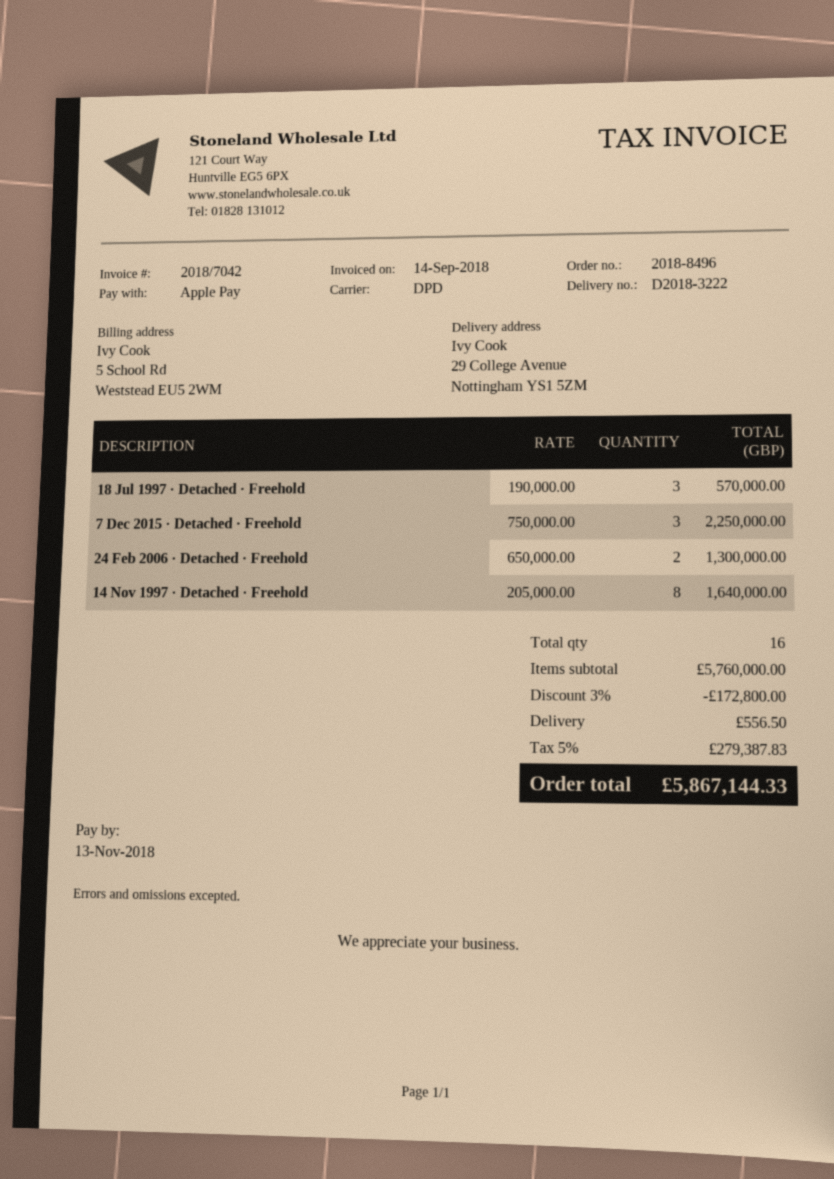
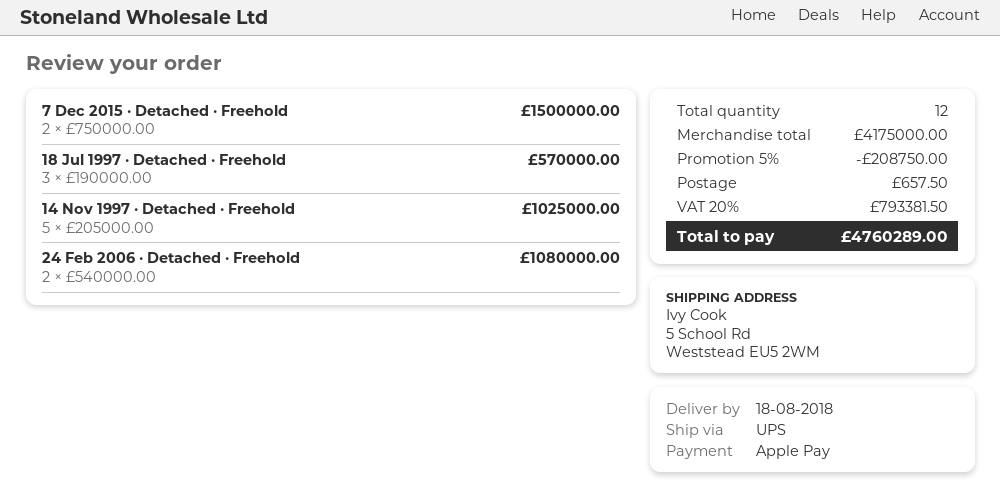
shipping method: DPD -> UPS
ship to: 29 College Avenue, Nottingham YS1 5ZM -> 5 School Rd, Weststead EU5 2WM
7 Dec 2015 · Detached · Freehold: 3 x 750000.00 = 2250000.00 -> 2 x 750000.00 = 1500000.00
24 Feb 2006 · Detached · Freehold: 2 x 650000.00 = 1300000.00 -> 2 x 540000.00 = 1080000.00
14 Nov 1997 · Detached · Freehold: 8 x 205000.00 = 1640000.00 -> 5 x 205000.00 = 1025000.00
total quantity: 16 -> 12
subtotal: 5760000.00 -> 4175000.00
discount: 3% = 172800.00 -> 5% = 208750.00
shipping: 556.50 -> 657.50
tax: 5% = 279387.83 -> 20% = 793381.50
total: 5867144.33 -> 4760289.00

